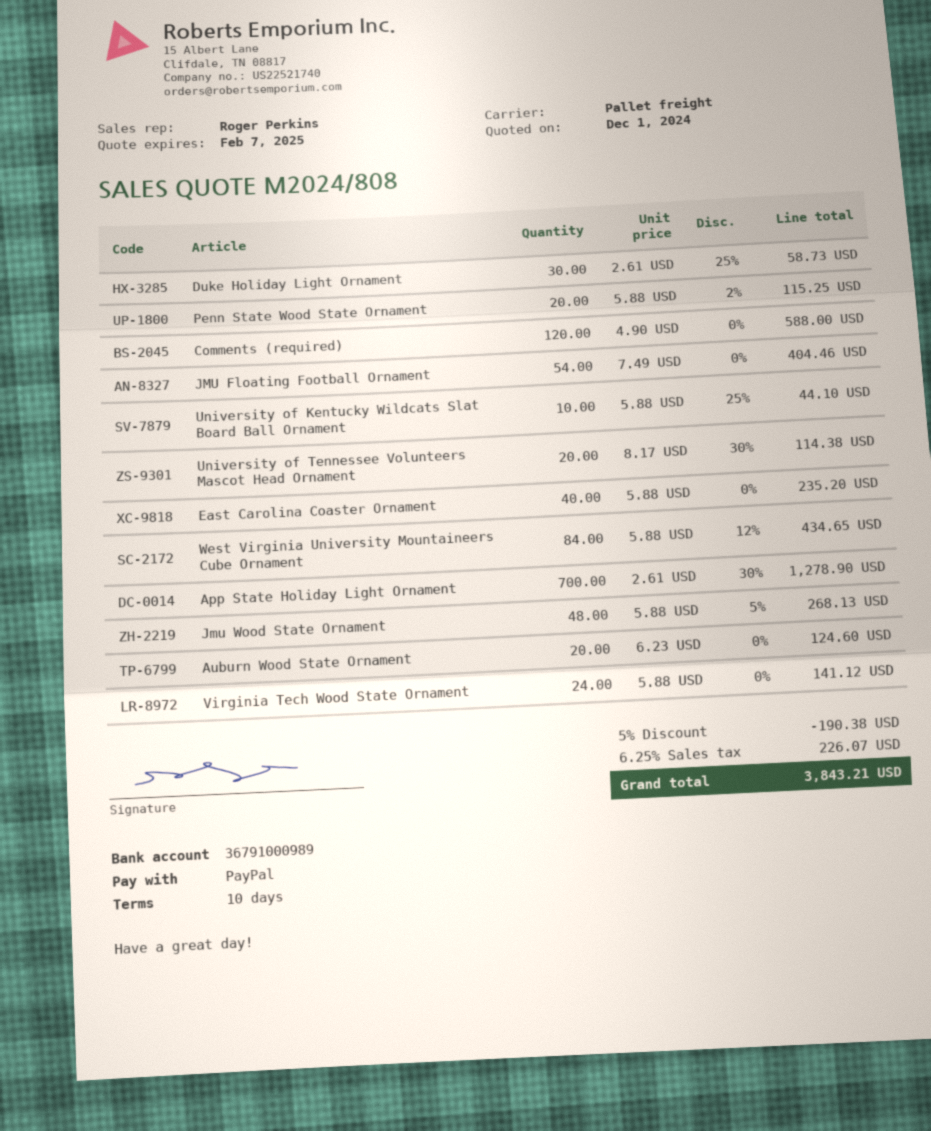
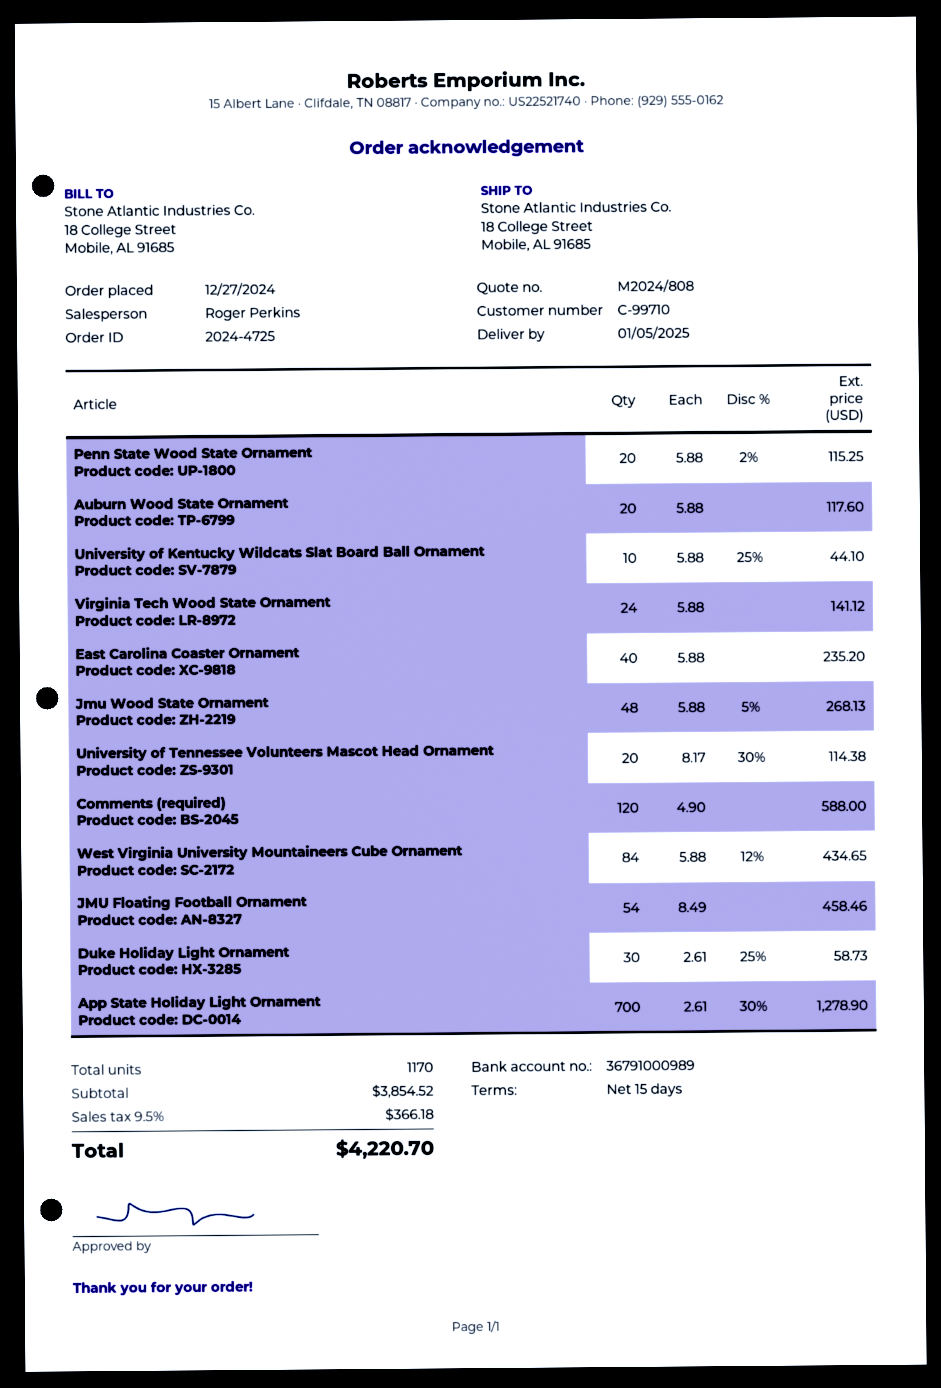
payment terms: 10 days -> 15 days
JMU Floating Football Ornament: 54 x 7.49 = 404.46 -> 54 x 8.49 = 458.46
Auburn Wood State Ornament: 20 x 6.23 = 124.60 -> 20 x 5.88 = 117.60
discount: 5% = 190.38 -> none
tax: 6.25% = 226.07 -> 9.5% = 366.18
total: 3843.21 -> 4220.70

